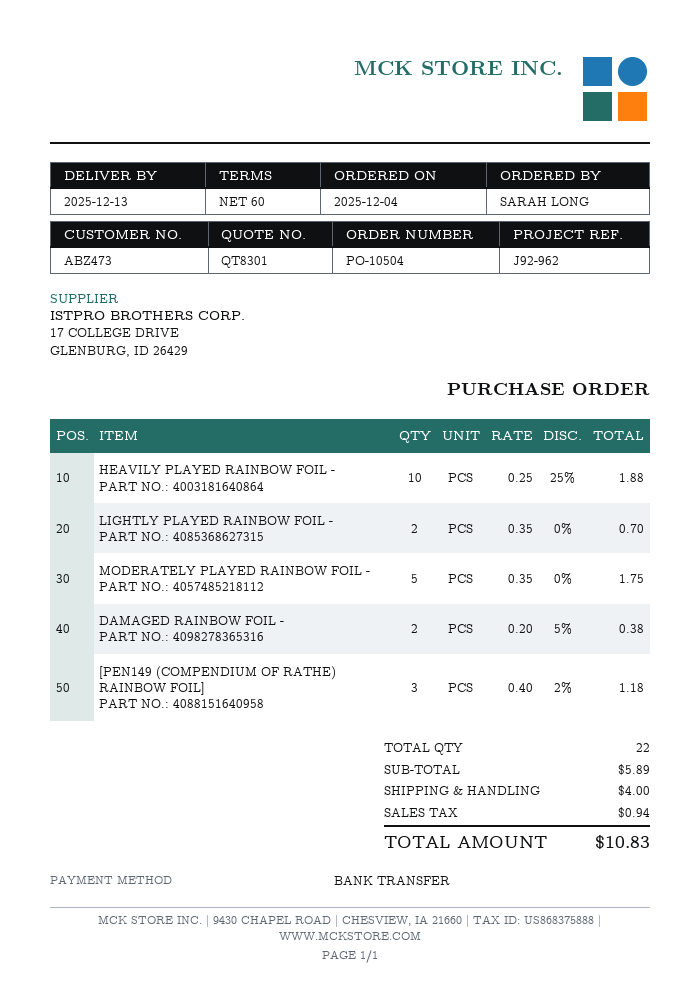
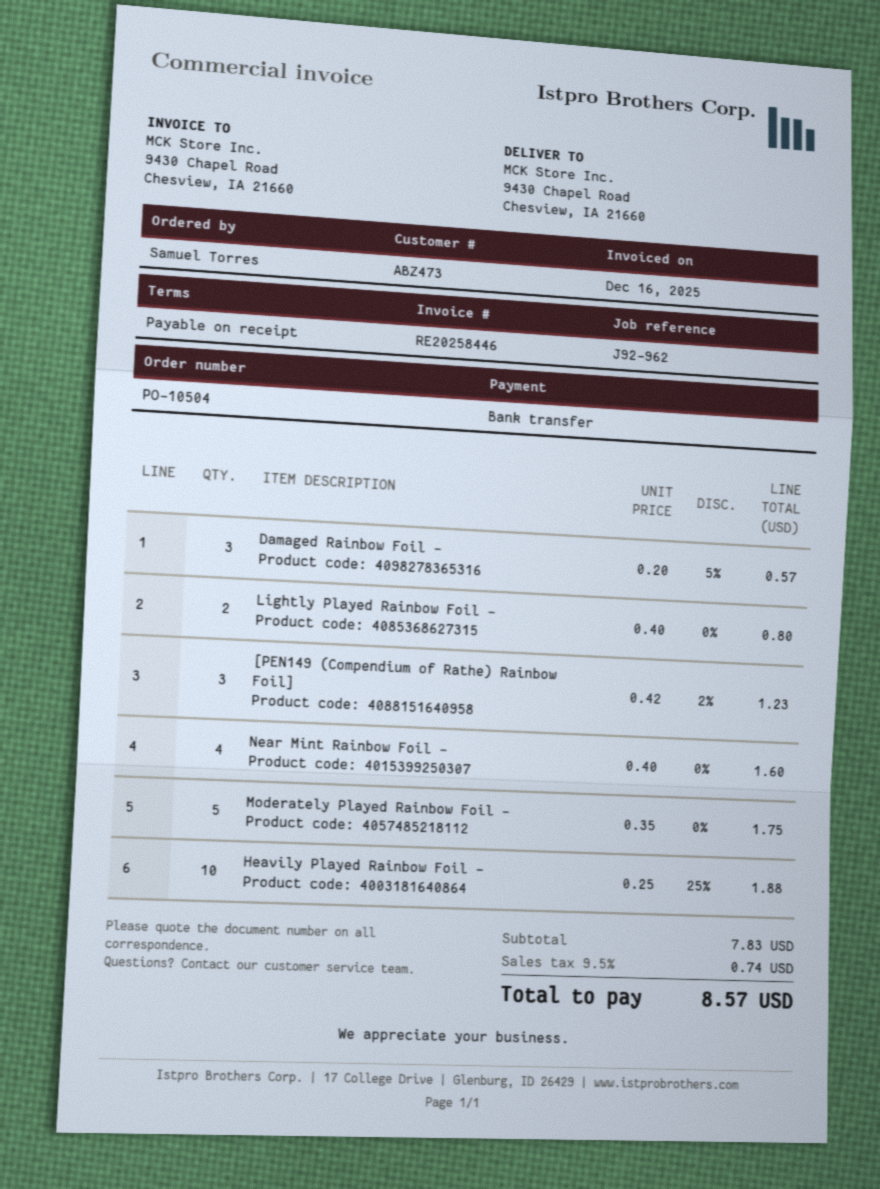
payment terms: 60 days -> on receipt
ordered by: SARAH LONG -> Samuel Torres
LIGHTLY PLAYED RAINBOW FOIL -: 2 x 0.35 = 0.70 -> 2 x 0.40 = 0.80
DAMAGED RAINBOW FOIL -: 2 x 0.20 - 5% = 0.38 -> 3 x 0.20 - 5% = 0.57
[PEN149 (COMPENDIUM OF RATHE) RAINBOW FOIL]: 3 x 0.40 - 2% = 1.18 -> 3 x 0.42 - 2% = 1.23
Near Mint Rainbow Foil -: none -> 4 x 0.40 = 1.60
subtotal: 5.89 -> 7.83
shipping: 4.00 -> none
tax: 0.94 -> 0.74
total: 10.83 -> 8.57

